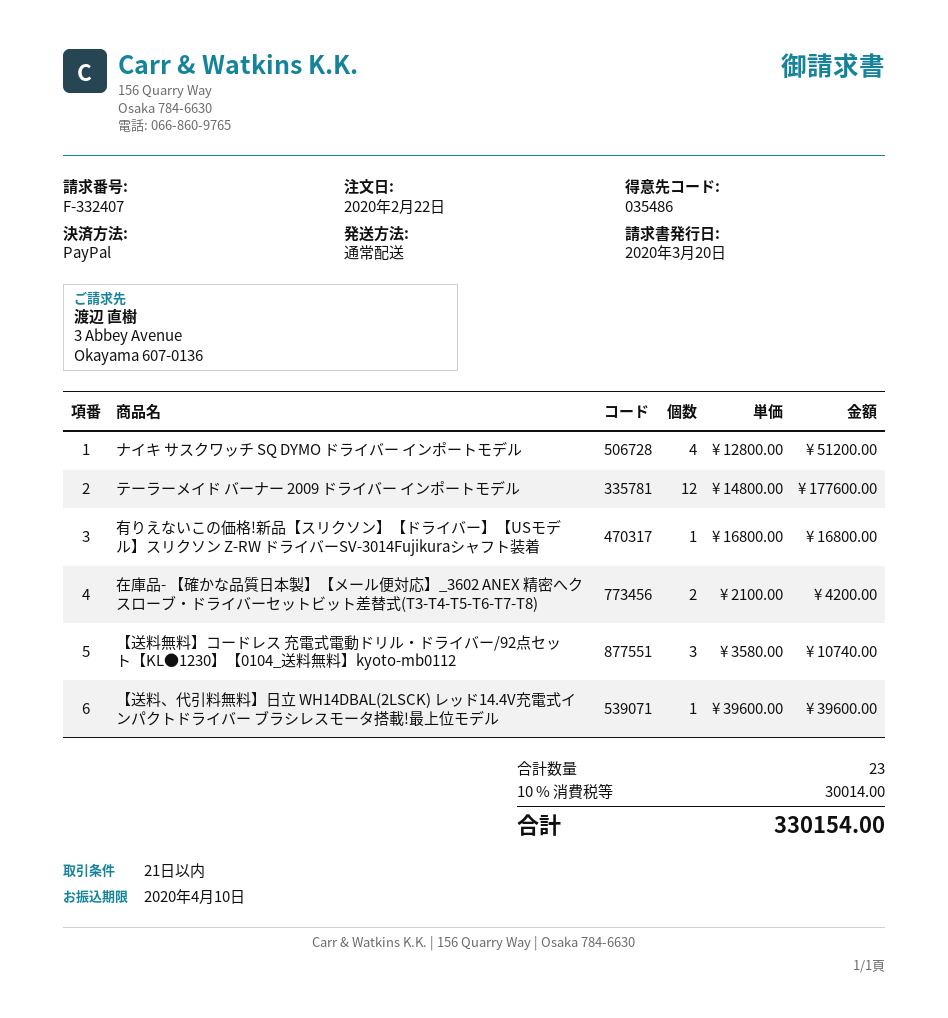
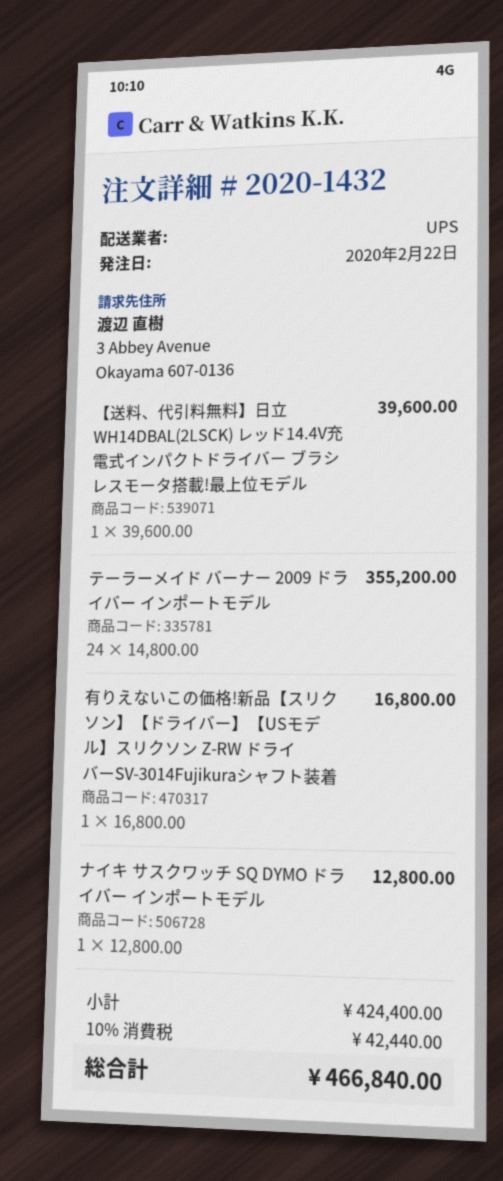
shipping method: standard -> UPS
ナイキ サスクワッチ SQ DYMO ドライバー インポートモデル: 4 x 12800.00 = 51200.00 -> 1 x 12800.00 = 12800.00
テーラーメイド バーナー 2009 ドライバー インポートモデル: 12 x 14800.00 = 177600.00 -> 24 x 14800.00 = 355200.00
在庫品- 【確かな品質日本製】【メール便対応】_3602 ANEX 精密へクスローブ・ドライバーセットビット差替式(T3-T4-T5-T6-T7-T8): 2 x 2100.00 = 4200.00 -> none
【送料無料】コードレス 充電式電動ドリル・ドライバー/92点セット【KL●1230】【0104_送料無料】kyoto-mb0112: 3 x 3580.00 = 10740.00 -> none
tax: 10% = 30014.00 -> 10% = 42440.00
total: 330154.00 -> 466840.00

